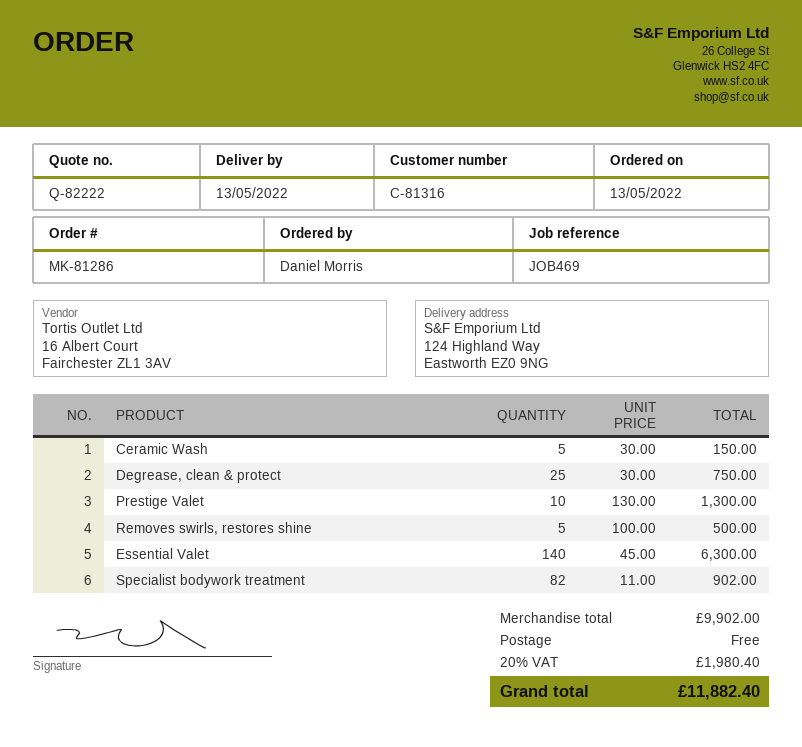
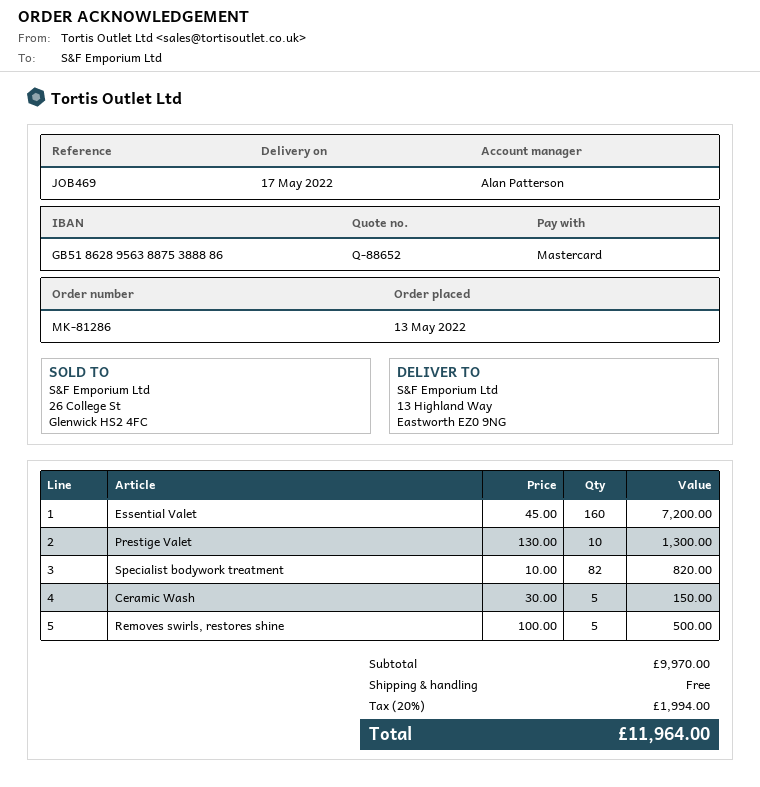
quote number: Q-82222 -> Q-88652
delivery date: 2022-05-13 -> 2022-05-17
ship to: 124 Highland Way, Eastworth EZ0 9NG -> 13 Highland Way, Eastworth EZ0 9NG
Degrease, clean & protect: 25 x 30.00 = 750.00 -> none
Essential Valet: 140 x 45.00 = 6300.00 -> 160 x 45.00 = 7200.00
Specialist bodywork treatment: 82 x 11.00 = 902.00 -> 82 x 10.00 = 820.00
subtotal: 9902.00 -> 9970.00
tax: 20% = 1980.40 -> 20% = 1994.00
total: 11882.40 -> 11964.00

